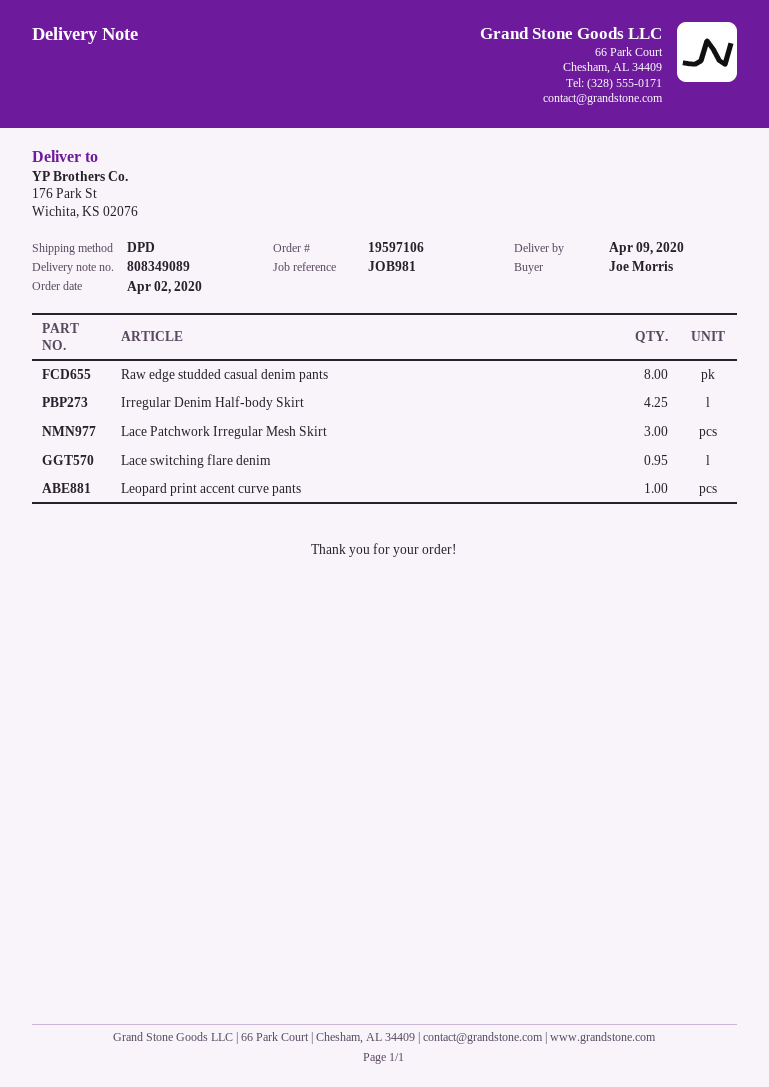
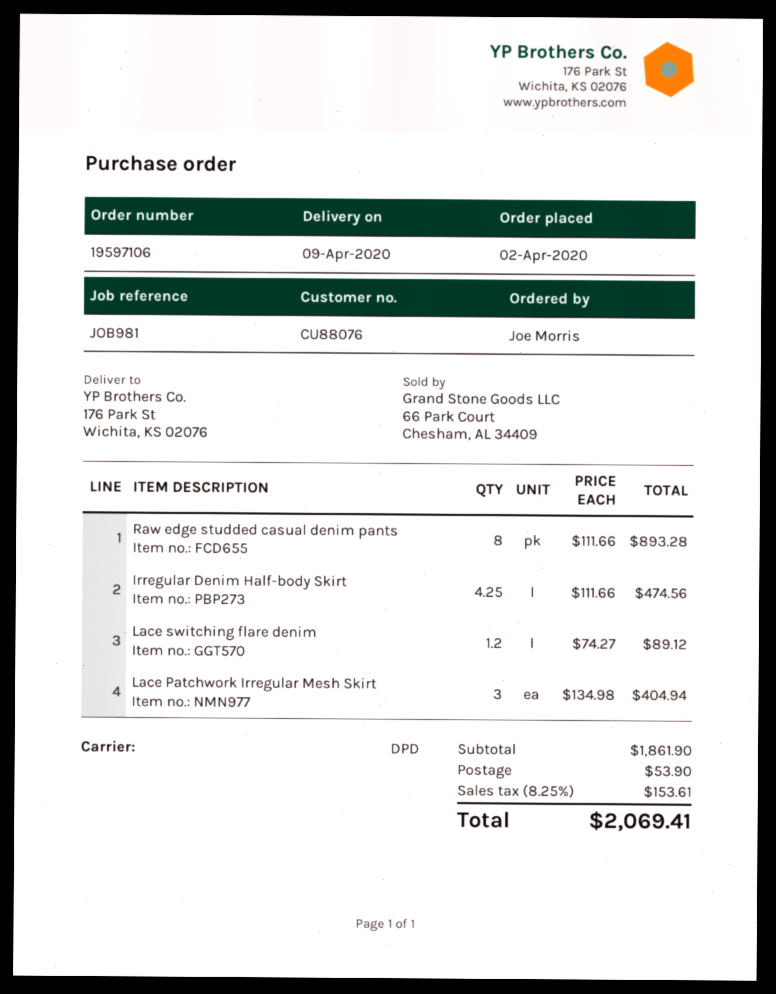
Lace switching flare denim: 0.95 -> 1.2
Leopard print accent curve pants: 1 -> none

